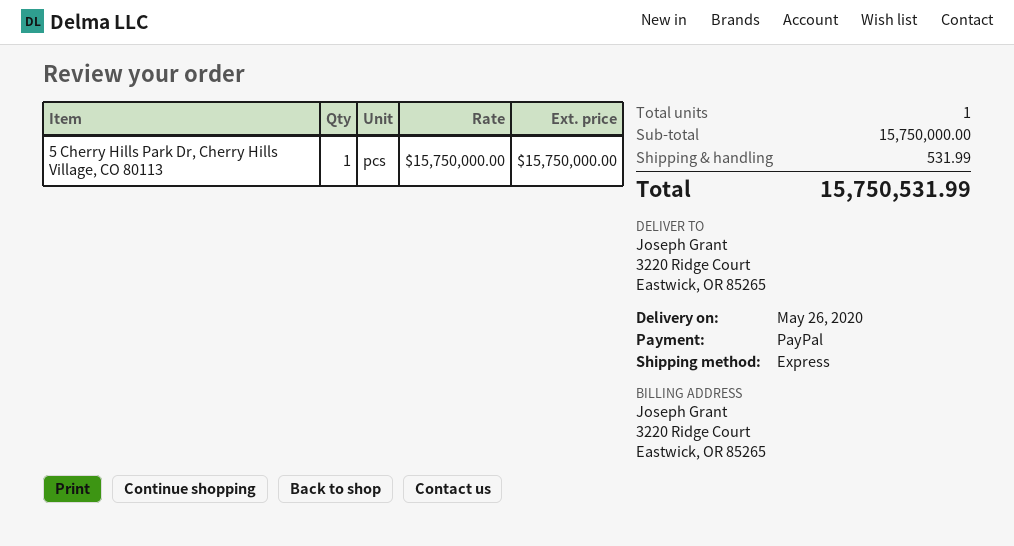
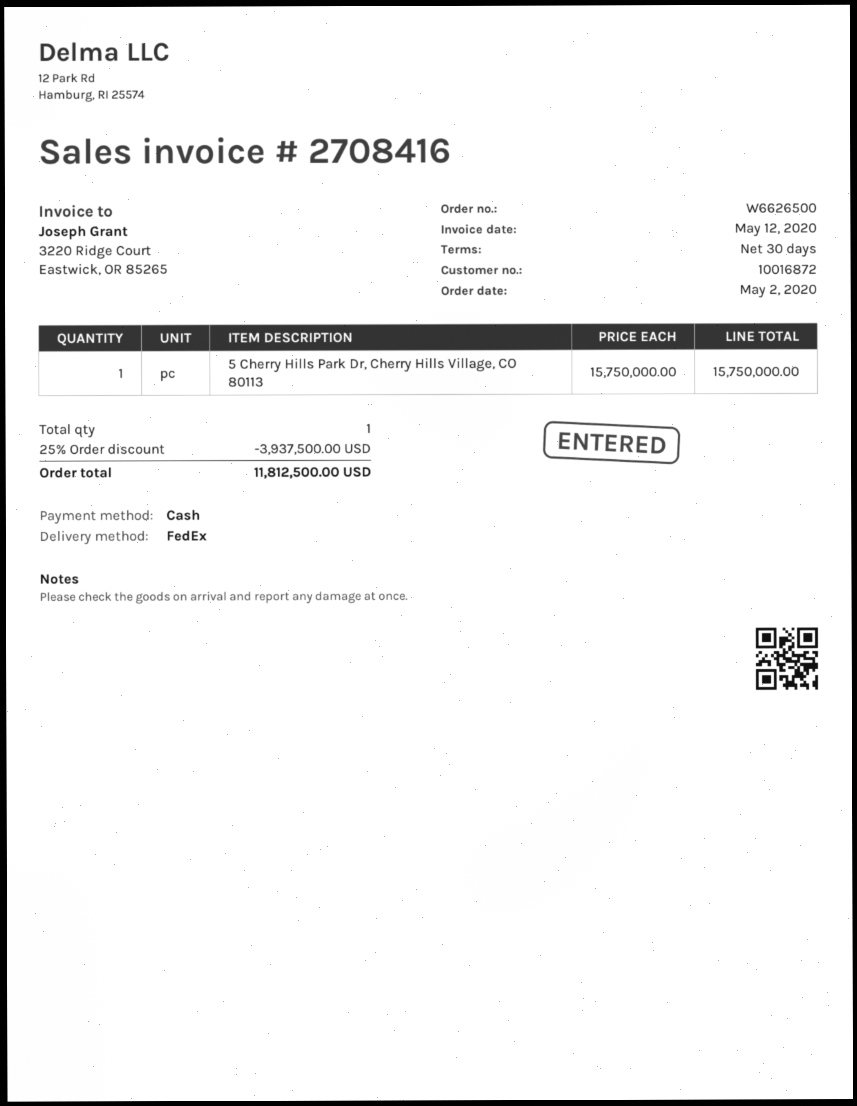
payment method: PayPal -> cash
shipping method: express -> FedEx
discount: none -> 25% = 3937500.00
shipping: 531.99 -> none
total: 15750531.99 -> 11812500.00

